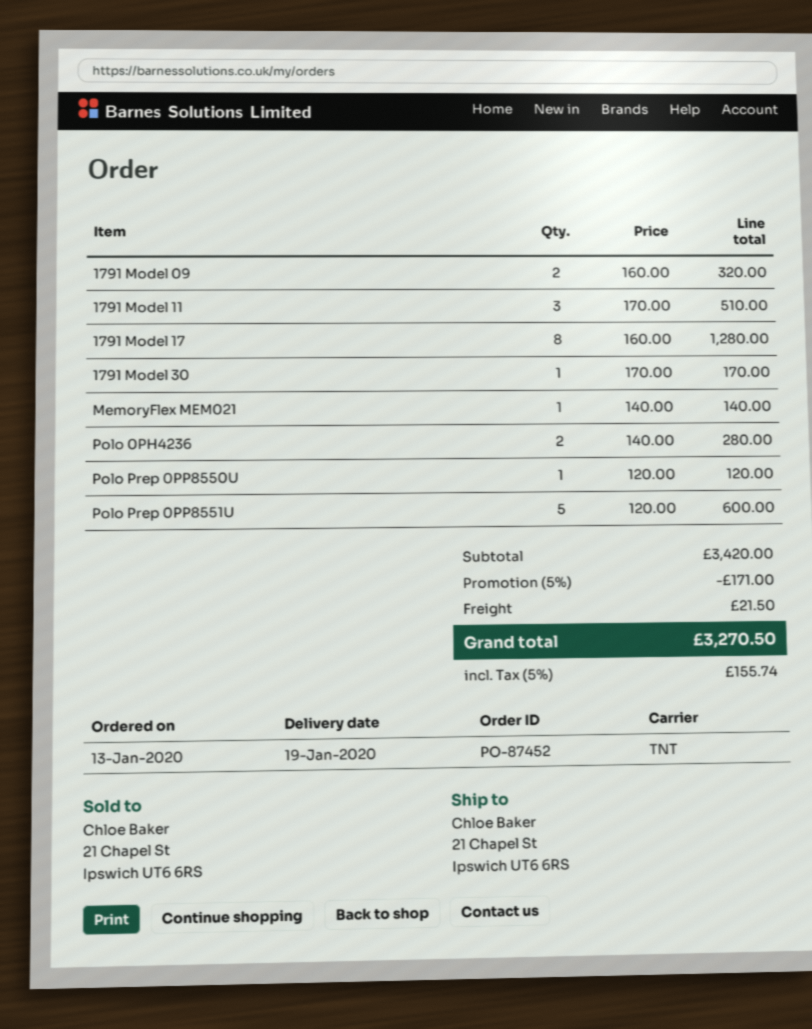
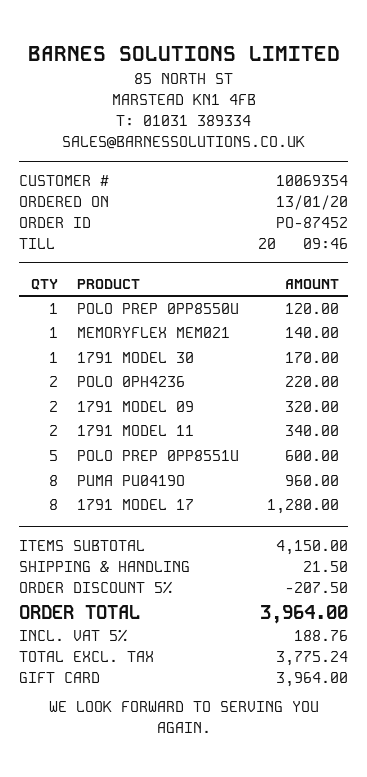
1791 Model 11: 3 for 510.00 -> 2 for 340.00
Polo 0PH4236: 2 for 280.00 -> 2 for 220.00
PUMA PU0419O: none -> 8 for 960.00
subtotal: 3420.00 -> 4150.00
discount: 5% = 171.00 -> 5% = 207.50
tax: 5% = 155.74 -> 5% = 188.76
total: 3270.50 -> 3964.00

